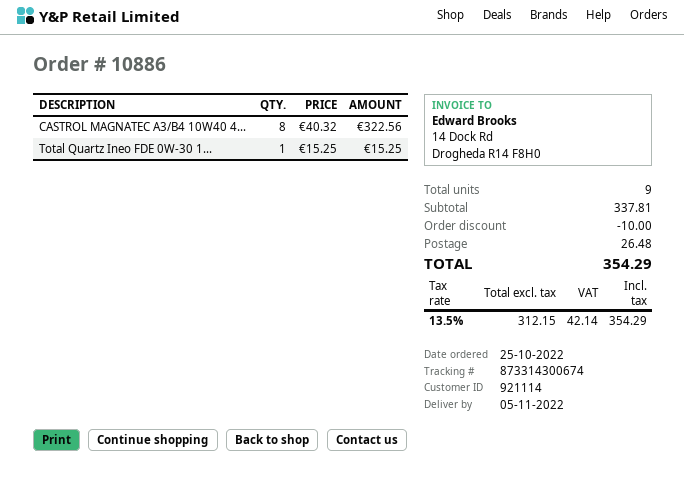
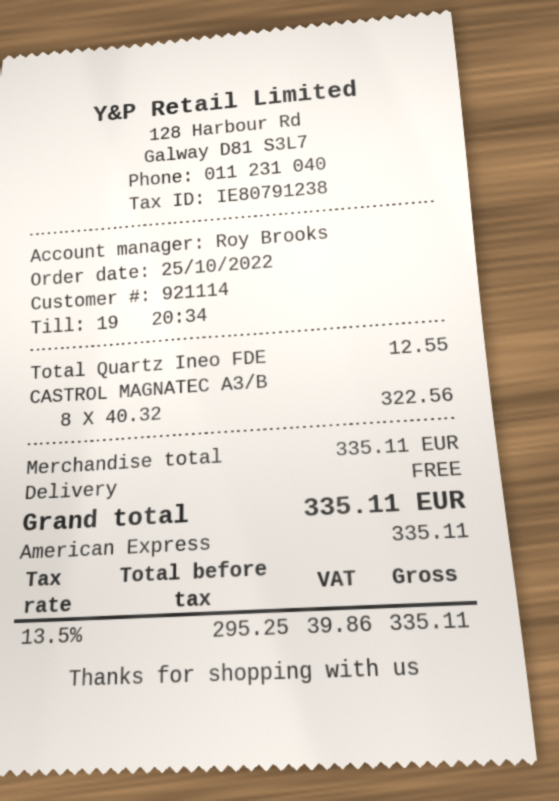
Total Quartz Ineo FDE 0W-30 1...: 1 x 15.25 = 15.25 -> 1 x 12.55 = 12.55
subtotal: 337.81 -> 335.11
discount: 10.00 -> none
shipping: 26.48 -> 0.00
net: 312.15 -> 295.25
tax: 13.5% = 42.14 -> 13.5% = 39.86
total: 354.29 -> 335.11

